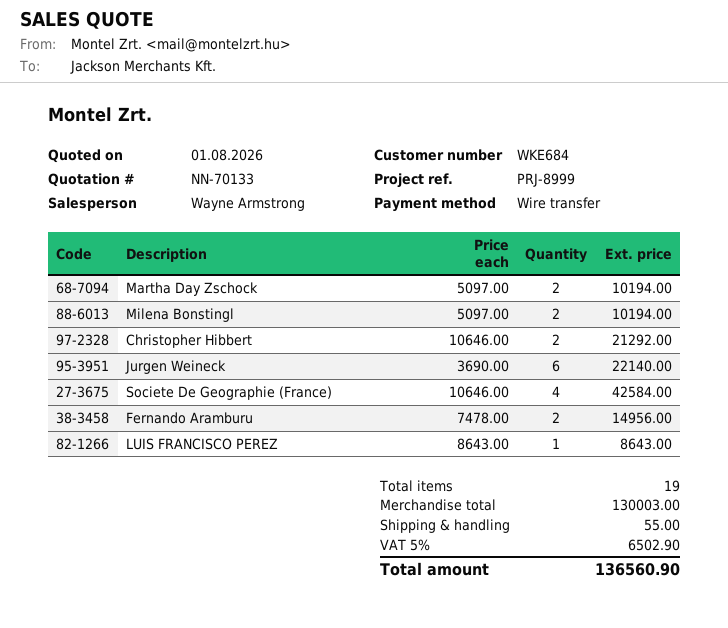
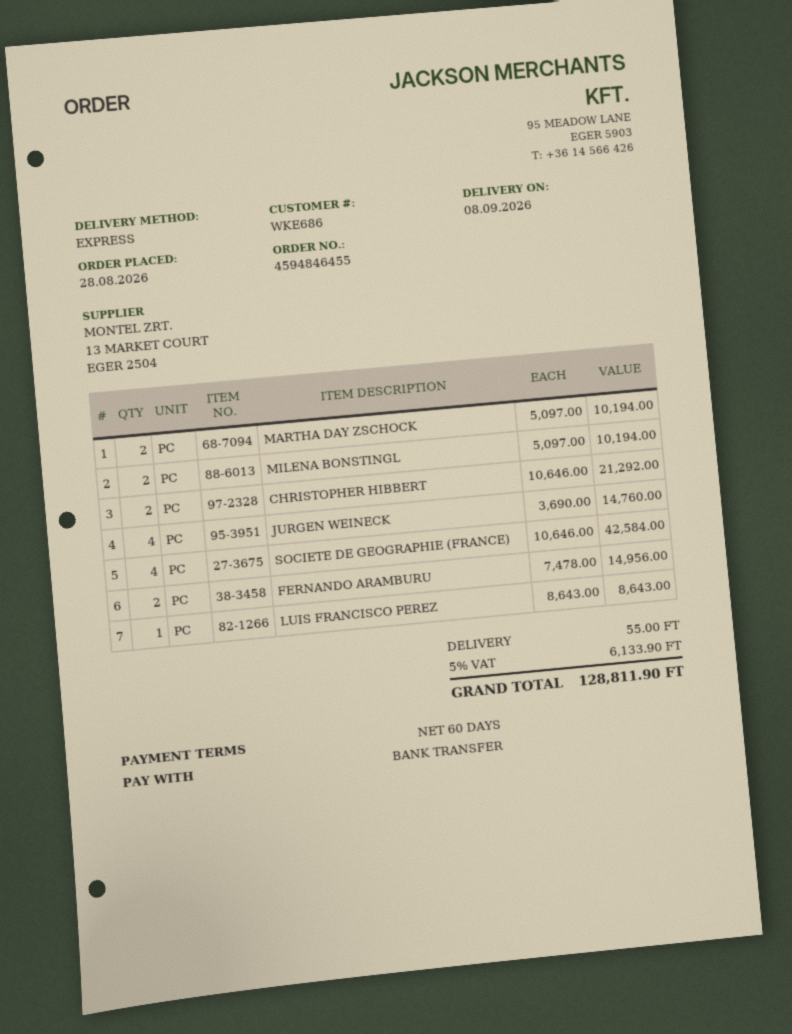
customer number: WKE684 -> WKE686
Jurgen Weineck: 6 x 3690.00 = 22140.00 -> 4 x 3690.00 = 14760.00
tax: 5% = 6502.90 -> 5% = 6133.90
total: 136560.90 -> 128811.90

